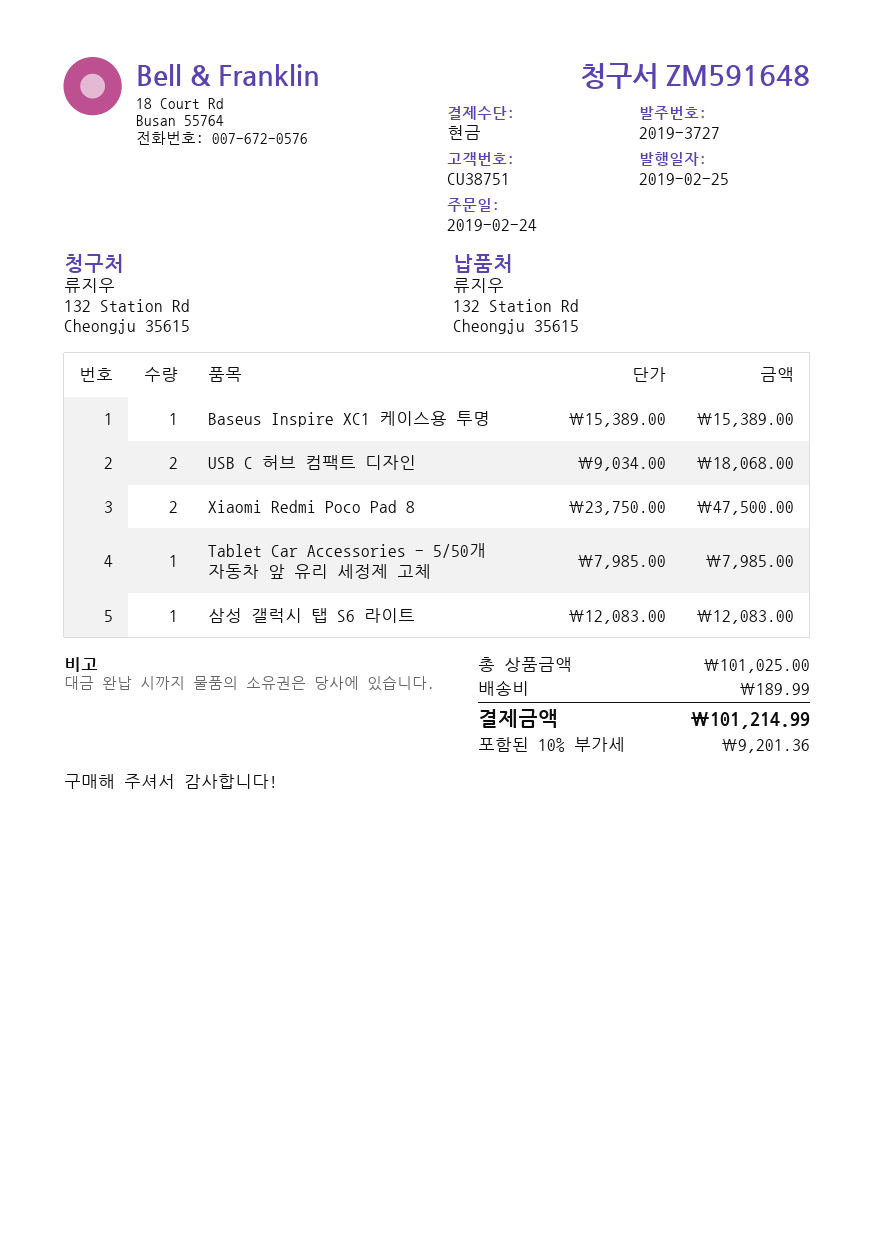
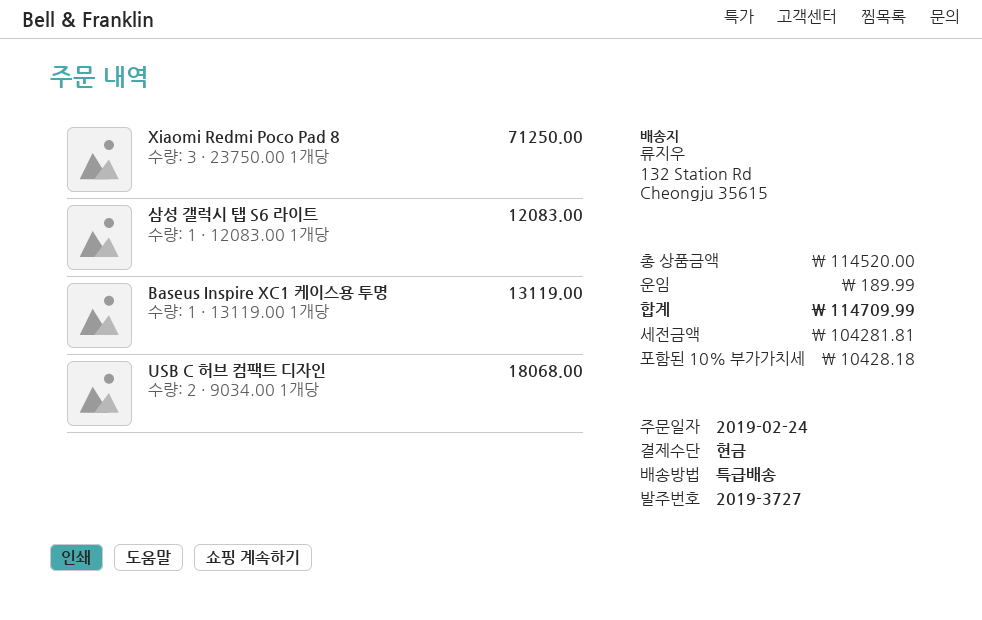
Baseus Inspire XC1 케이스용 투명: 1 x 15389.00 = 15389.00 -> 1 x 13119.00 = 13119.00
Xiaomi Redmi Poco Pad 8: 2 x 23750.00 = 47500.00 -> 3 x 23750.00 = 71250.00
Tablet Car Accessories - 5/50개 자동차 앞 유리 세정제 고체: 1 x 7985.00 = 7985.00 -> none
subtotal: 101025.00 -> 114520.00
tax: 10% = 9201.36 -> 10% = 10428.18
total: 101214.99 -> 114709.99

